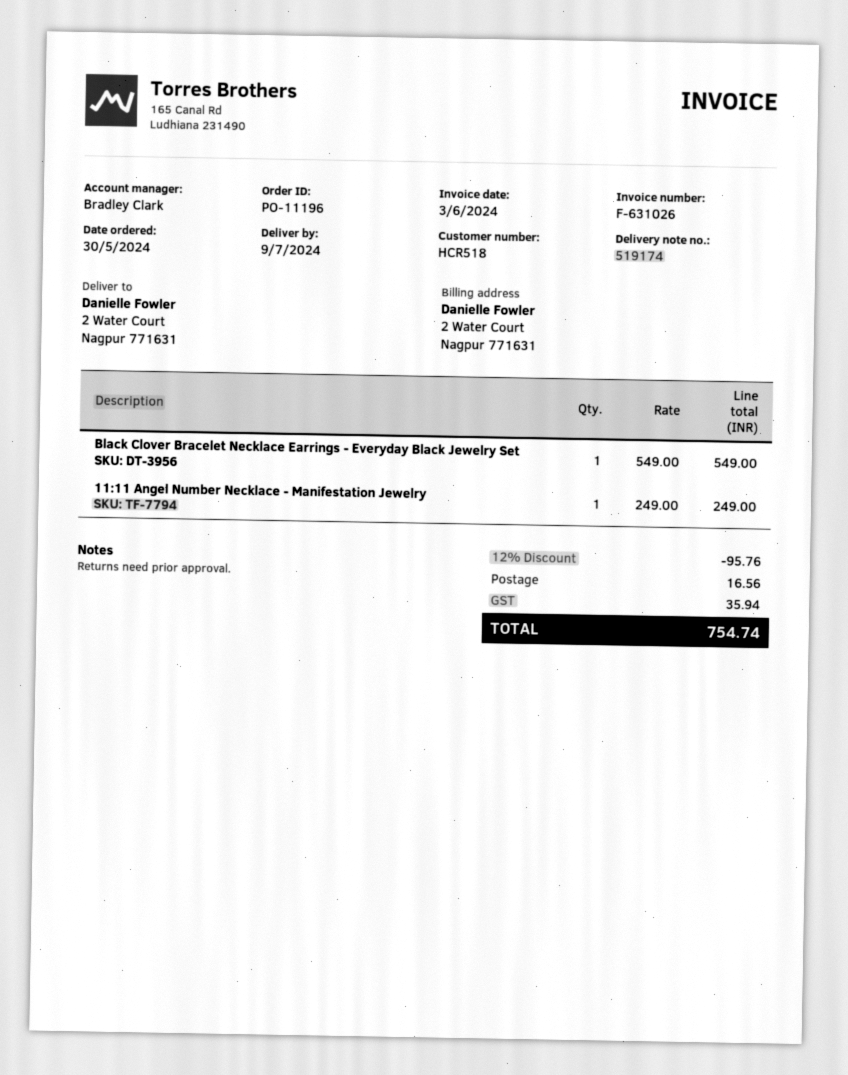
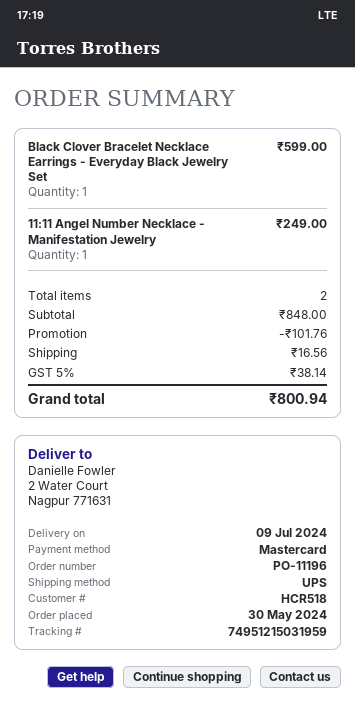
Black Clover Bracelet Necklace Earrings - Everyday Black Jewelry Set: 1 for 549.00 -> 1 for 599.00
discount: 95.76 -> 101.76
tax: 35.94 -> 38.14
total: 754.74 -> 800.94

